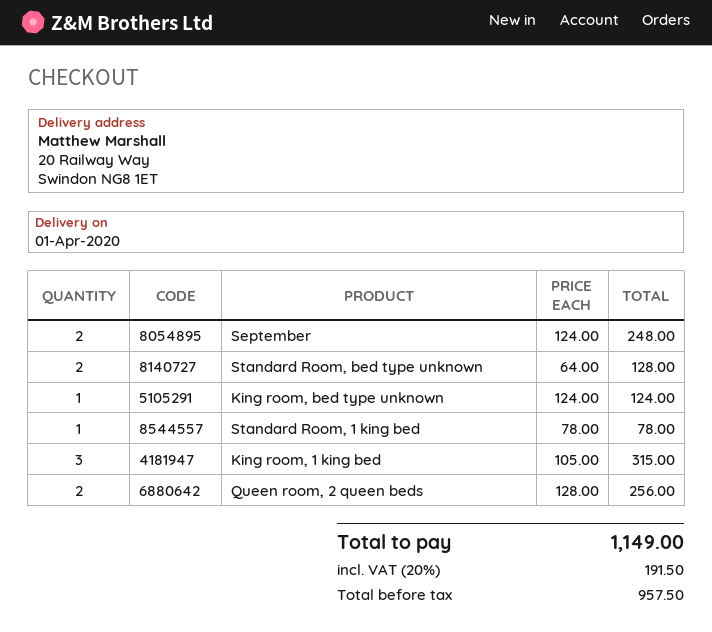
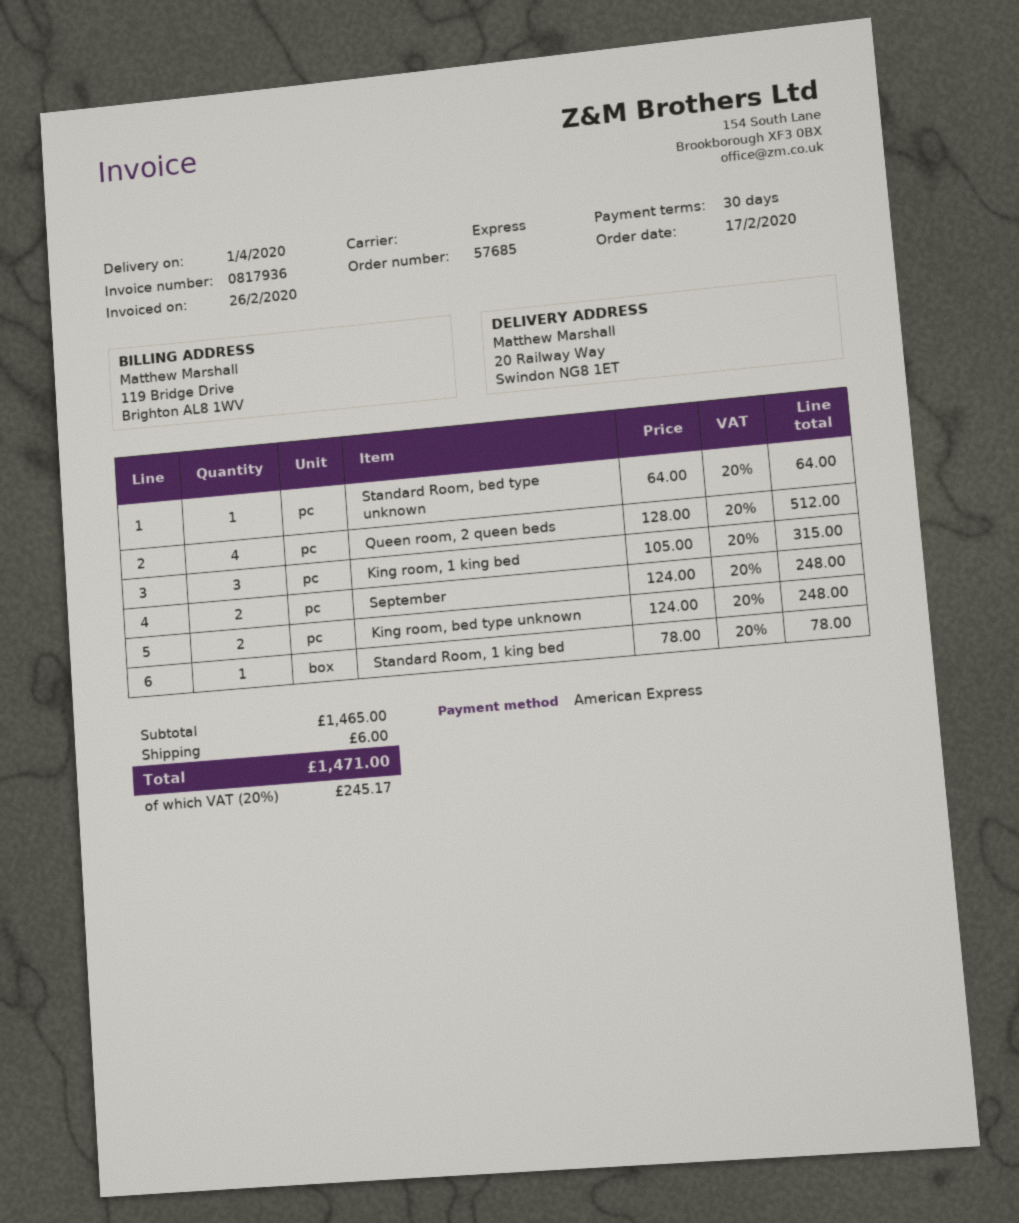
Standard Room, bed type unknown: 2 x 64.00 = 128.00 -> 1 x 64.00 = 64.00
King room, bed type unknown: 1 x 124.00 = 124.00 -> 2 x 124.00 = 248.00
Queen room, 2 queen beds: 2 x 128.00 = 256.00 -> 4 x 128.00 = 512.00
shipping: none -> 6.00
tax: 20% = 191.50 -> 20% = 245.17
total: 1149.00 -> 1471.00

